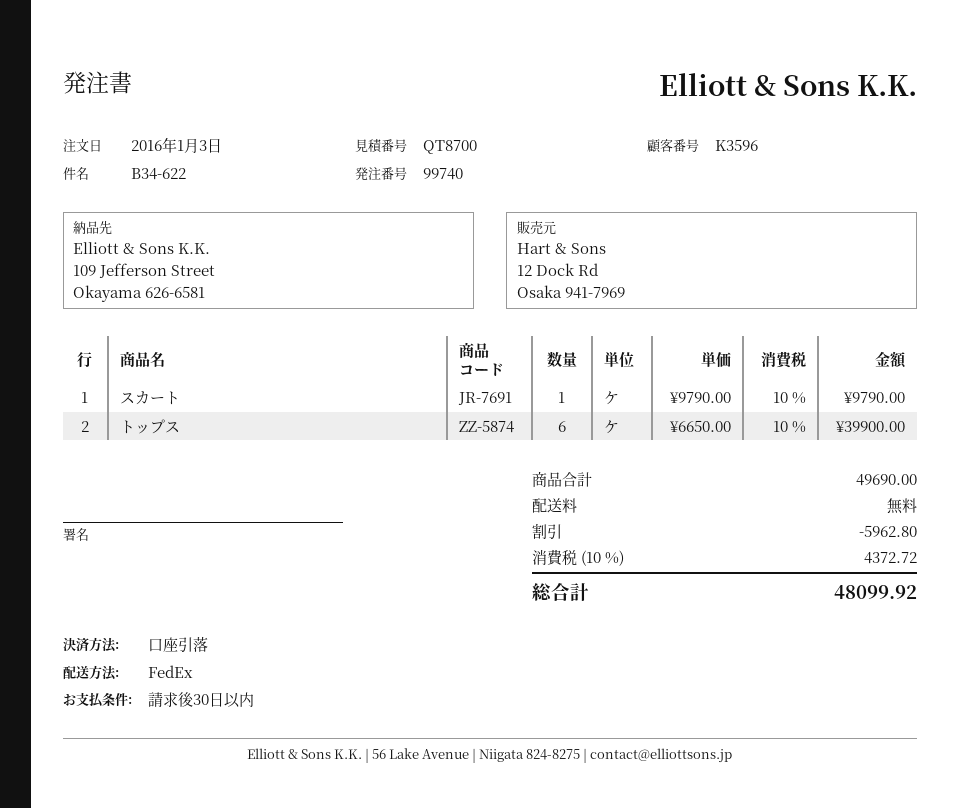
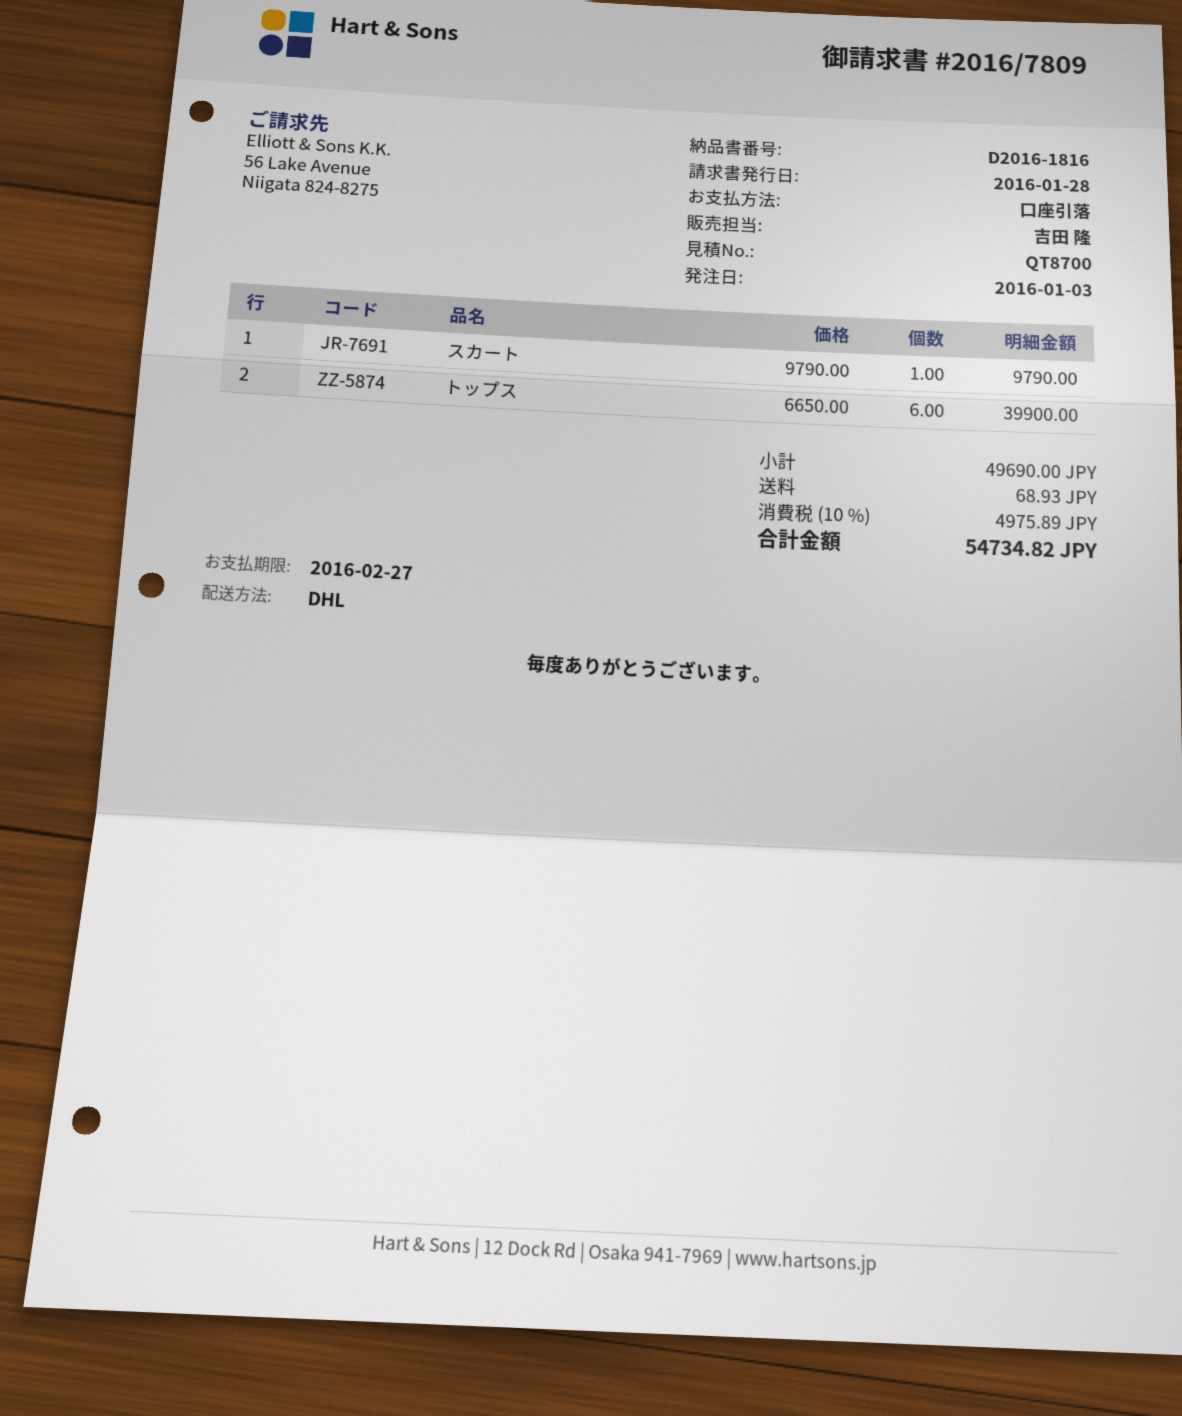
shipping method: FedEx -> DHL
discount: 5962.80 -> none
shipping: 0.00 -> 68.93
tax: 10% = 4372.72 -> 10% = 4975.89
total: 48099.92 -> 54734.82

